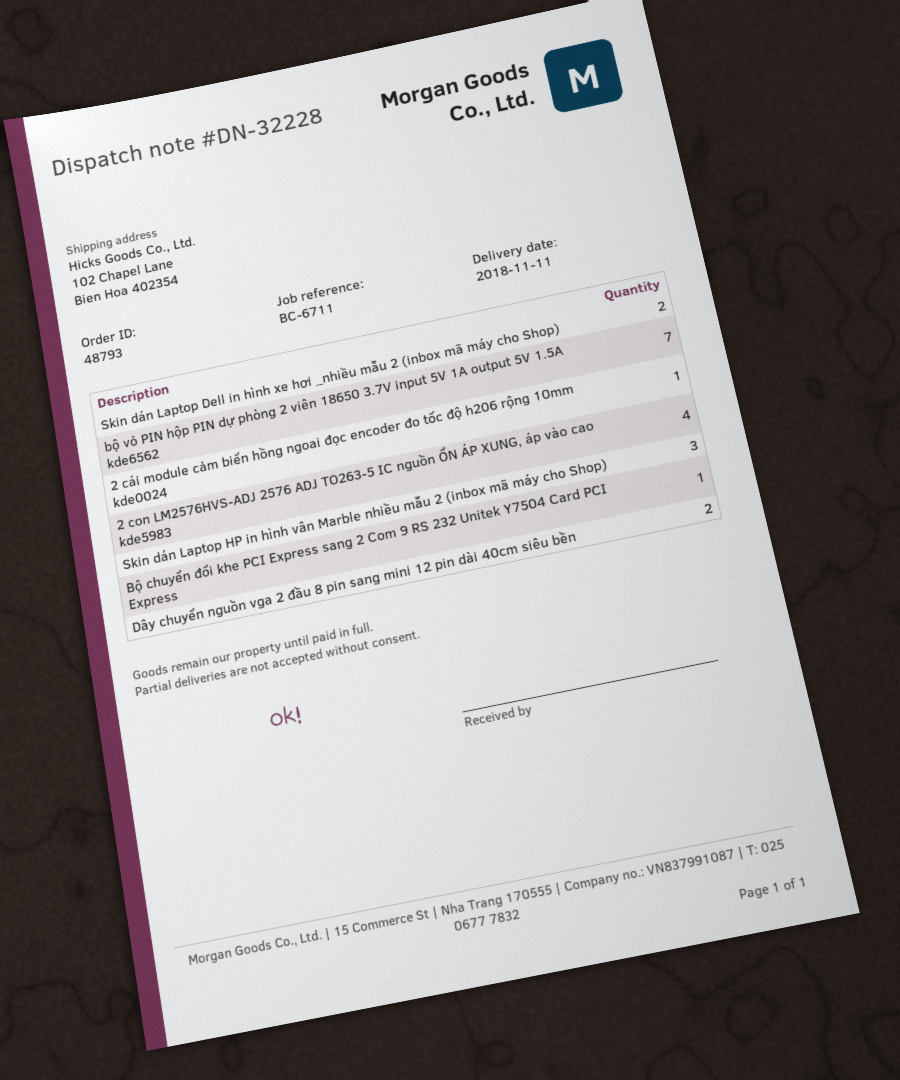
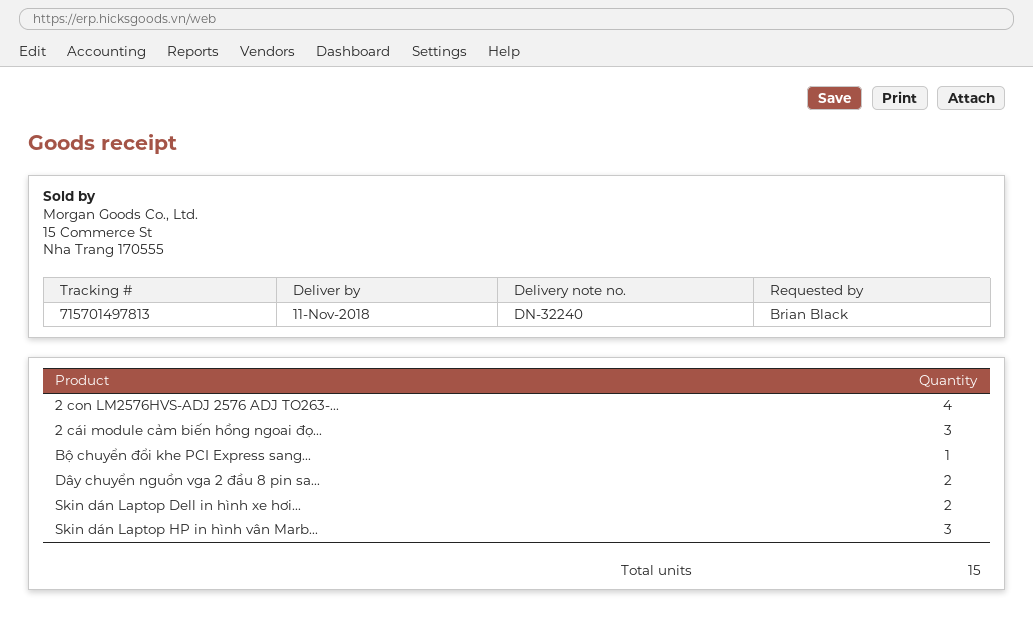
delivery note number: DN-32228 -> DN-32240
bộ vỏ PIN hộp PIN dự phòng 2 viên 18650 3.7V input 5V 1A output 5V 1.5A kde6562: 7 -> none
2 cái module cảm biến hồng ngoai đọc encoder đo tốc độ h206 rộng 10mm kde0024: 1 -> 3

